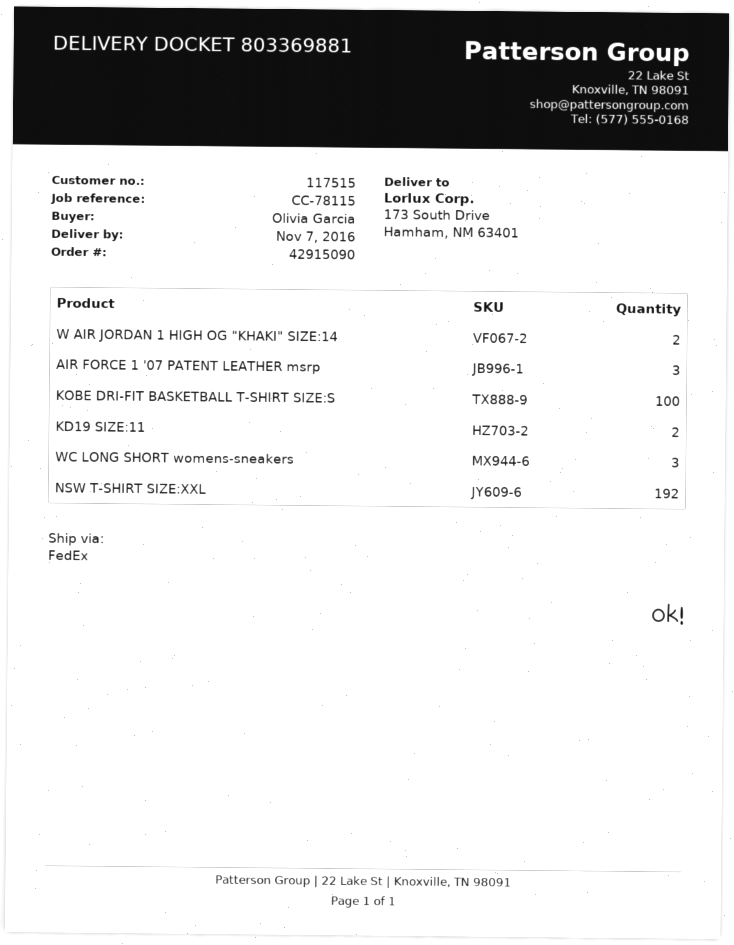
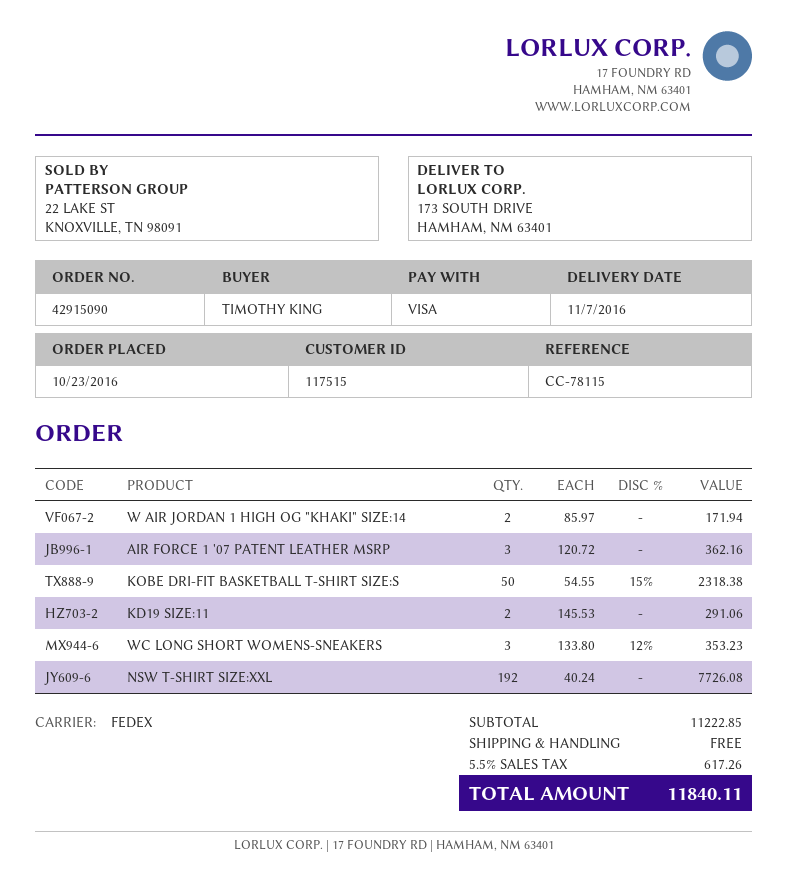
ordered by: Olivia Garcia -> TIMOTHY KING
KOBE DRI-FIT BASKETBALL T-SHIRT SIZE:S: 100 -> 50

